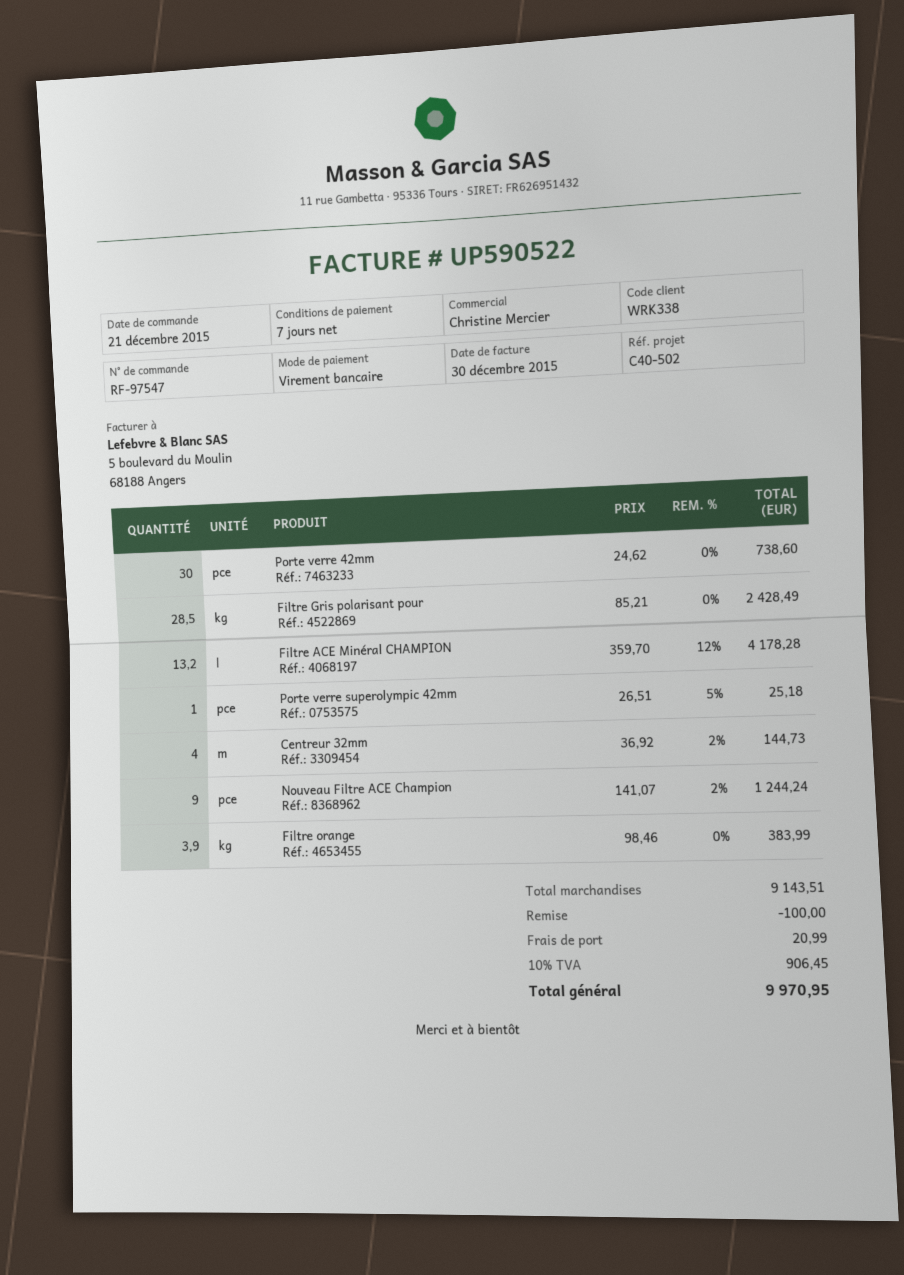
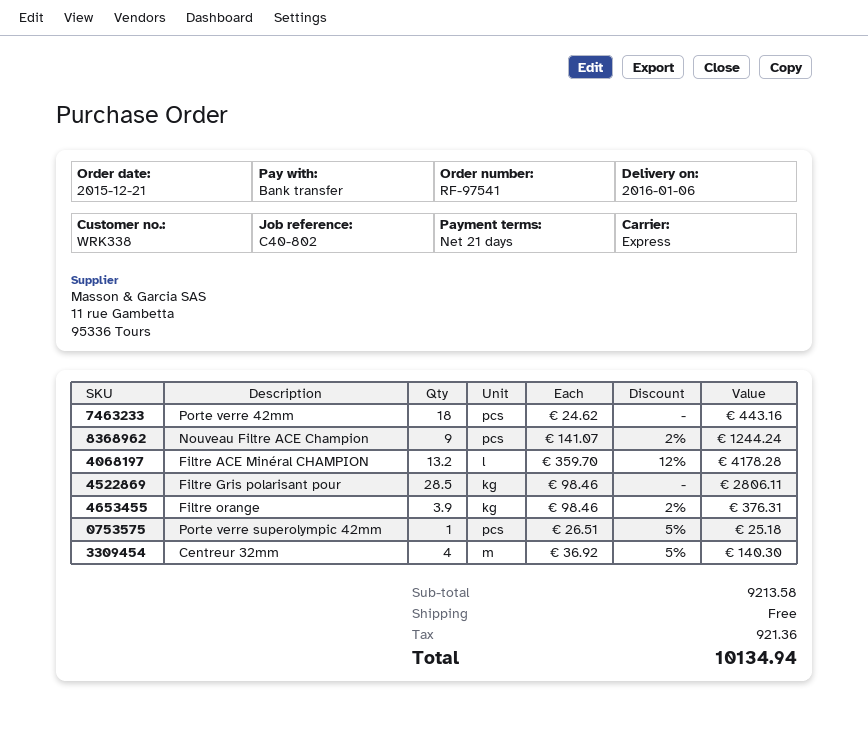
order number: RF-97547 -> RF-97541
payment terms: 7 days -> 21 days
reference: C40-502 -> C40-802
Porte verre 42mm: 30 x 24.62 = 738.60 -> 18 x 24.62 = 443.16
Filtre Gris polarisant pour: 28.5 x 85.21 = 2428.49 -> 28.5 x 98.46 = 2806.11
Centreur 32mm: 4 x 36.92 - 2% = 144.73 -> 4 x 36.92 - 5% = 140.30
Filtre orange: 3.9 x 98.46 = 383.99 -> 3.9 x 98.46 - 2% = 376.31
subtotal: 9143.51 -> 9213.58
discount: 100.00 -> none
shipping: 20.99 -> 0.00
tax: 906.45 -> 921.36
total: 9970.95 -> 10134.94

